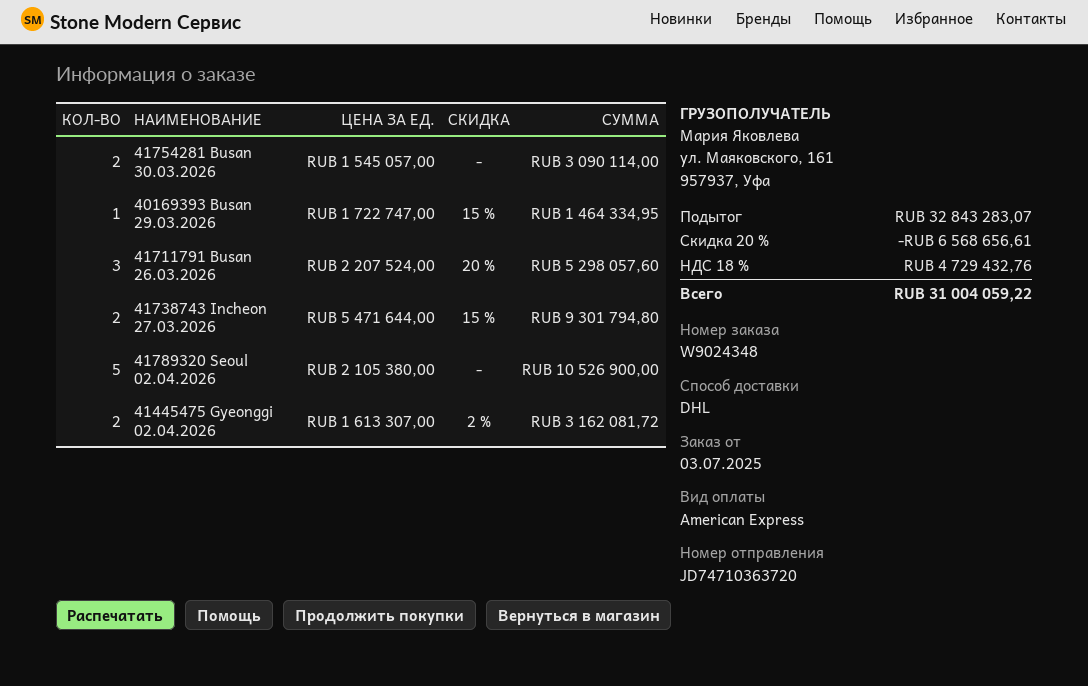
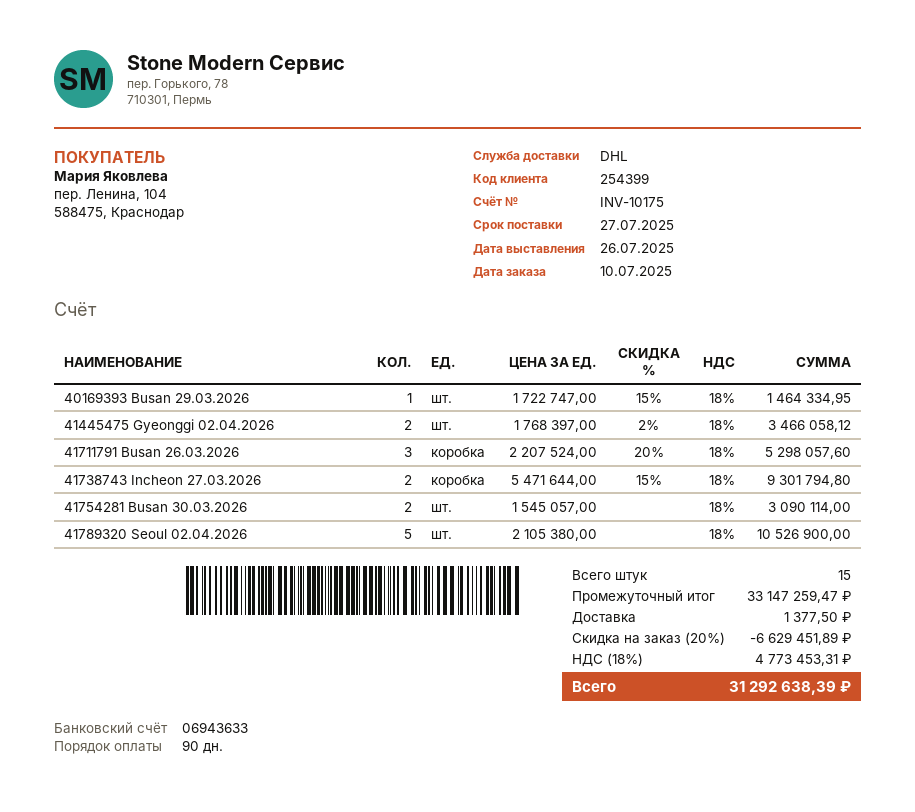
order date: 2025-07-03 -> 2025-07-10
41445475 Gyeonggi 02.04.2026: 2 x 1613307.00 - 2% = 3162081.72 -> 2 x 1768397.00 - 2% = 3466058.12
subtotal: 32843283.07 -> 33147259.47
discount: 20% = 6568656.61 -> 20% = 6629451.89
shipping: none -> 1377.50
tax: 18% = 4729432.76 -> 18% = 4773453.31
total: 31004059.22 -> 31292638.39

